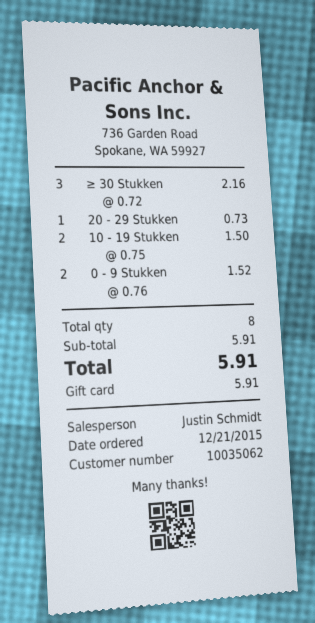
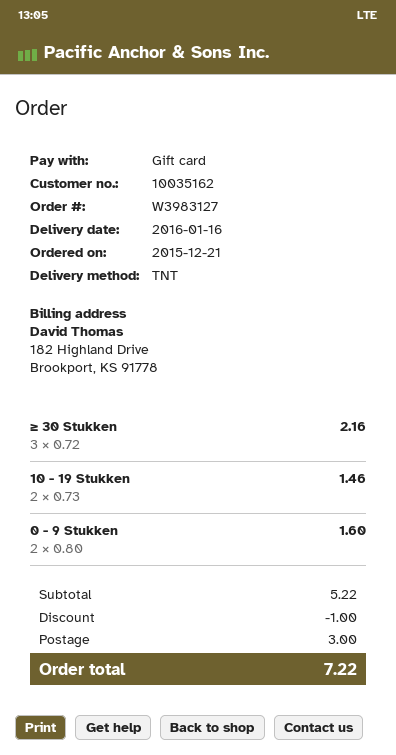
customer number: 10035062 -> 10035162
20 - 29 Stukken: 1 x 0.73 = 0.73 -> none
10 - 19 Stukken: 2 x 0.75 = 1.50 -> 2 x 0.73 = 1.46
0 - 9 Stukken: 2 x 0.76 = 1.52 -> 2 x 0.80 = 1.60
subtotal: 5.91 -> 5.22
discount: none -> 1.00
shipping: none -> 3.00
total: 5.91 -> 7.22

